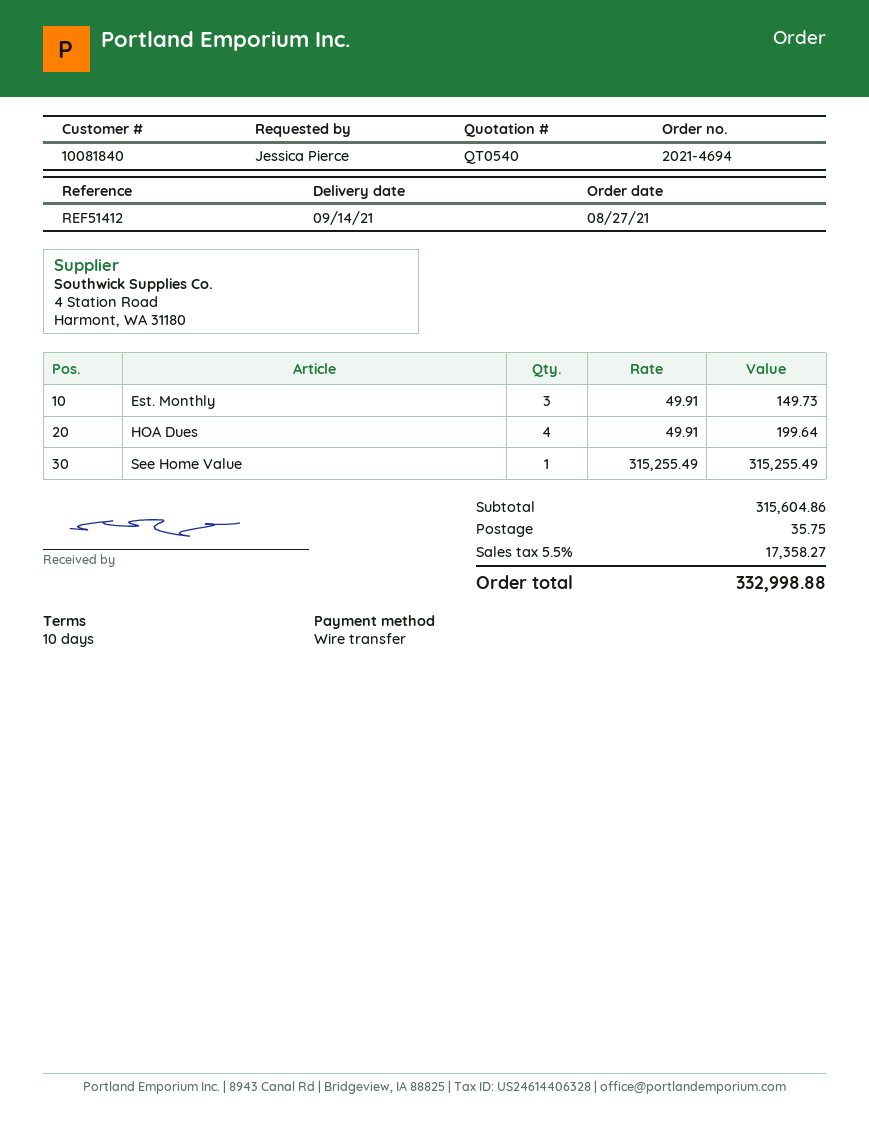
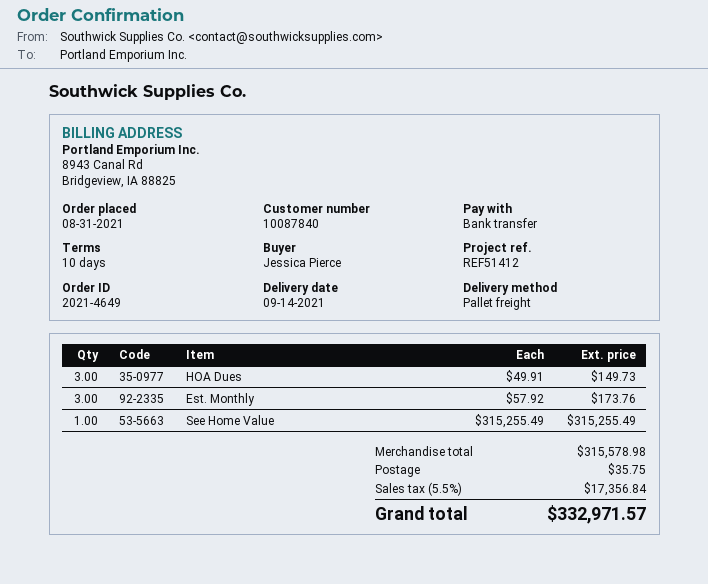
order number: 2021-4694 -> 2021-4649
order date: 2021-08-27 -> 2021-08-31
customer number: 10081840 -> 10087840
Est. Monthly: 3 x 49.91 = 149.73 -> 3 x 57.92 = 173.76
HOA Dues: 4 x 49.91 = 199.64 -> 3 x 49.91 = 149.73
subtotal: 315604.86 -> 315578.98
tax: 5.5% = 17358.27 -> 5.5% = 17356.84
total: 332998.88 -> 332971.57

